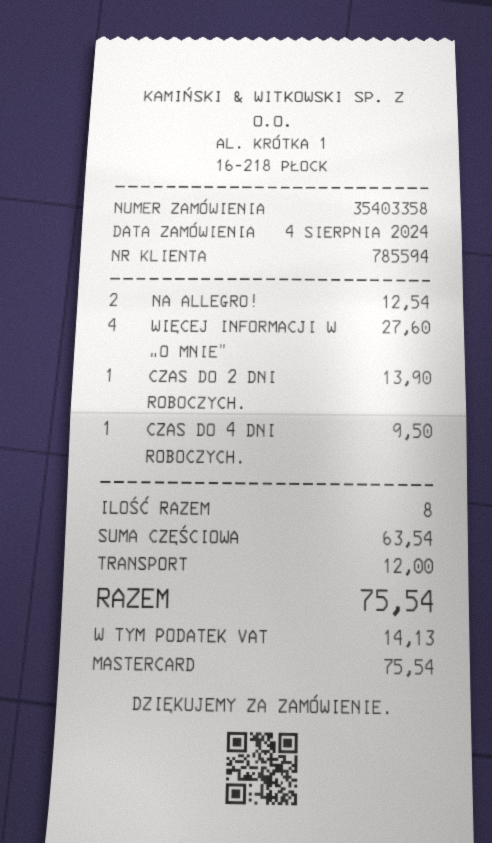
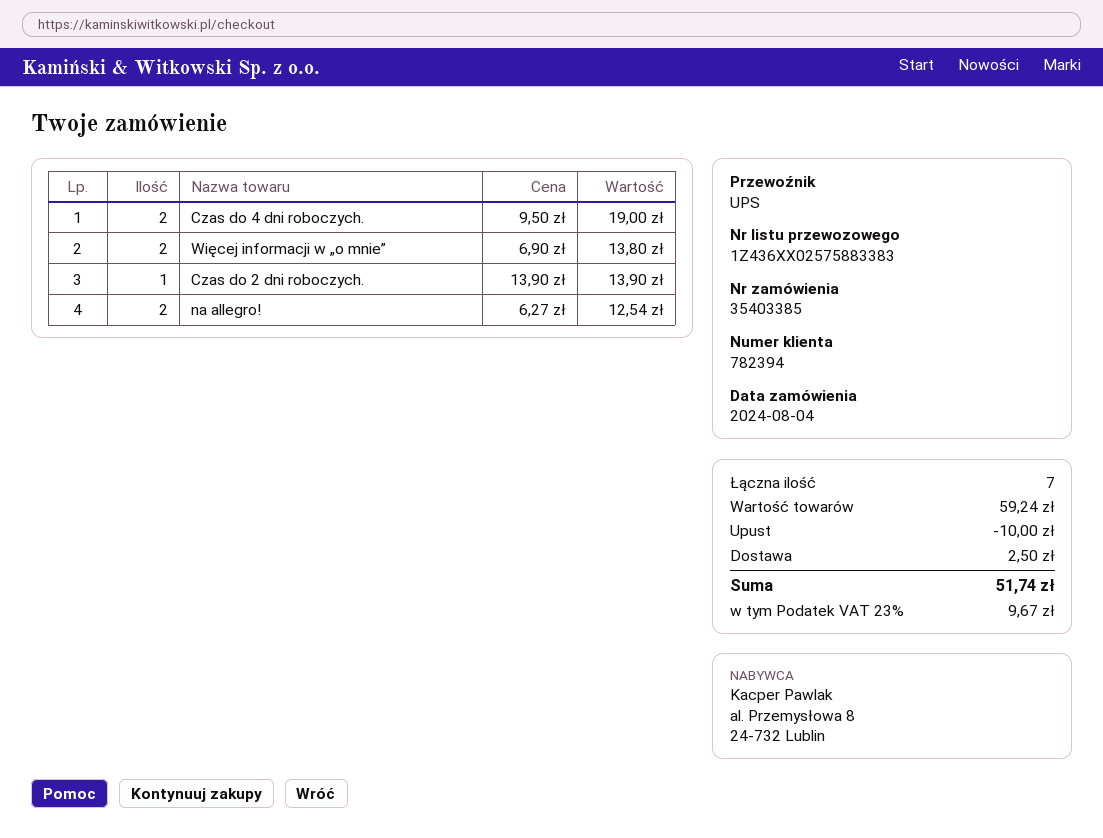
order number: 35403358 -> 35403385
customer number: 785594 -> 782394
WIĘCEJ INFORMACJI W „O MNIE”: 4 for 27.60 -> 2 for 13.80
CZAS DO 4 DNI ROBOCZYCH.: 1 for 9.50 -> 2 for 19.00
total quantity: 8 -> 7
subtotal: 63.54 -> 59.24
discount: none -> 10.00
shipping: 12.00 -> 2.50
tax: 14.13 -> 9.67
total: 75.54 -> 51.74

